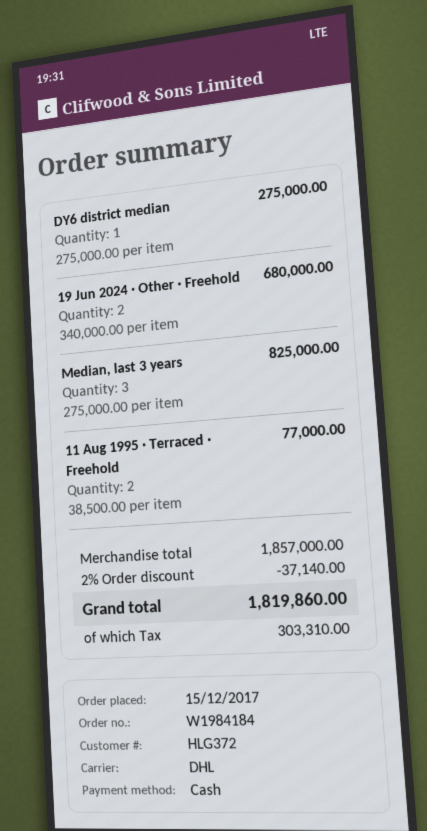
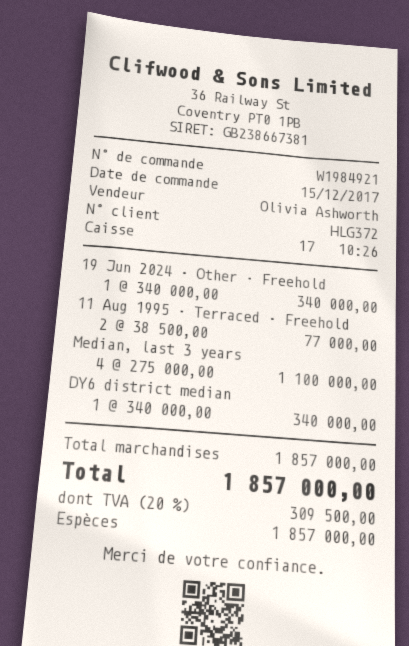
order number: W1984184 -> W1984921
DY6 district median: 1 x 275000.00 = 275000.00 -> 1 x 340000.00 = 340000.00
19 Jun 2024 · Other · Freehold: 2 x 340000.00 = 680000.00 -> 1 x 340000.00 = 340000.00
Median, last 3 years: 3 x 275000.00 = 825000.00 -> 4 x 275000.00 = 1100000.00
discount: 2% = 37140.00 -> none
tax: 303310.00 -> 309500.00
total: 1819860.00 -> 1857000.00

